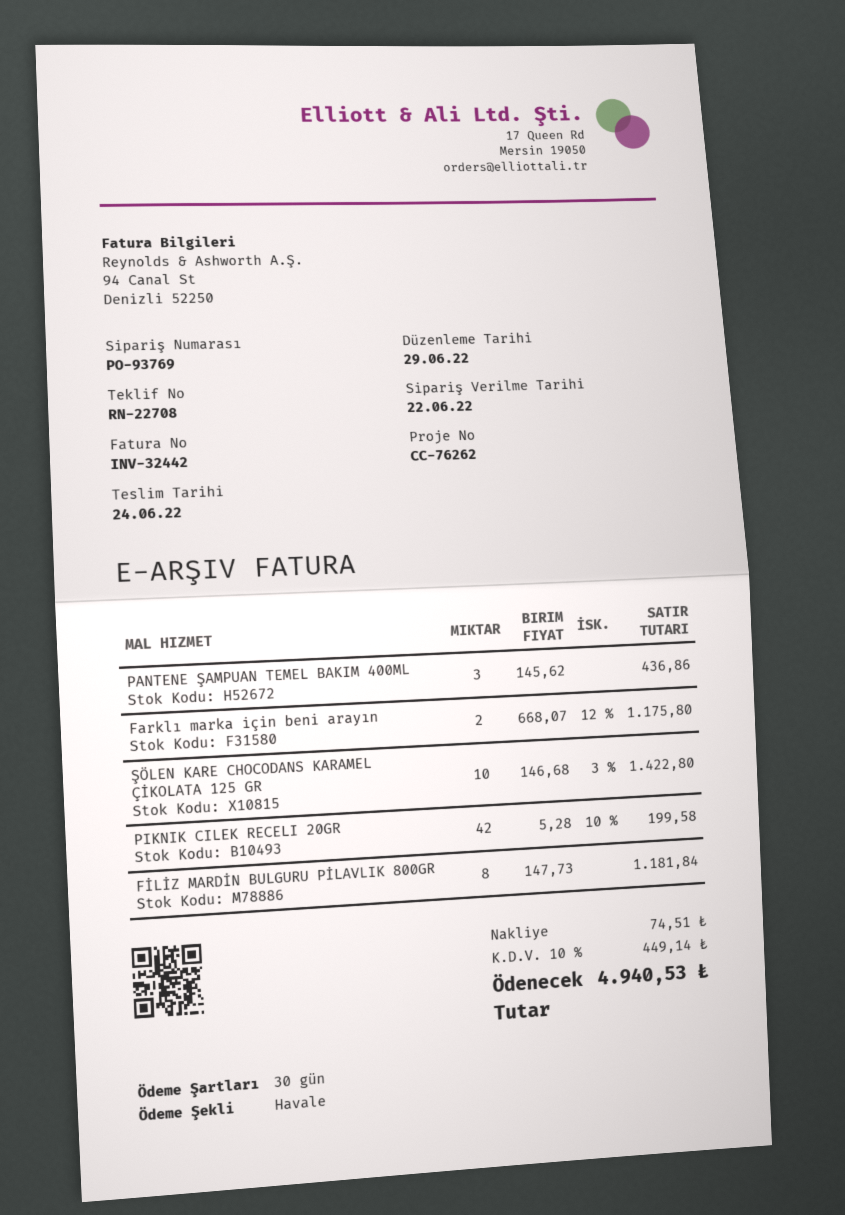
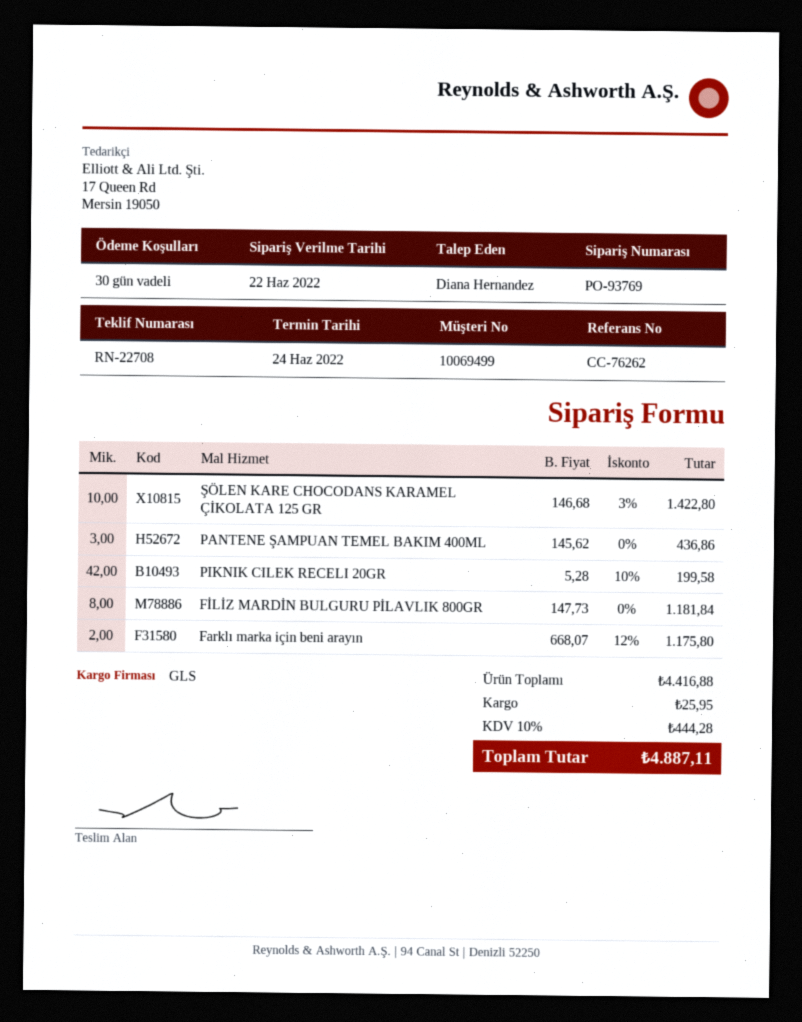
shipping: 74.51 -> 25.95
tax: 10% = 449.14 -> 10% = 444.28
total: 4940.53 -> 4887.11

